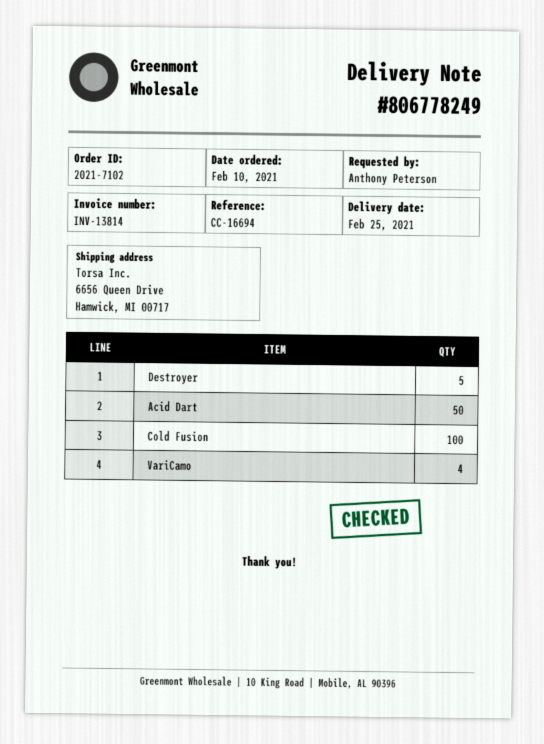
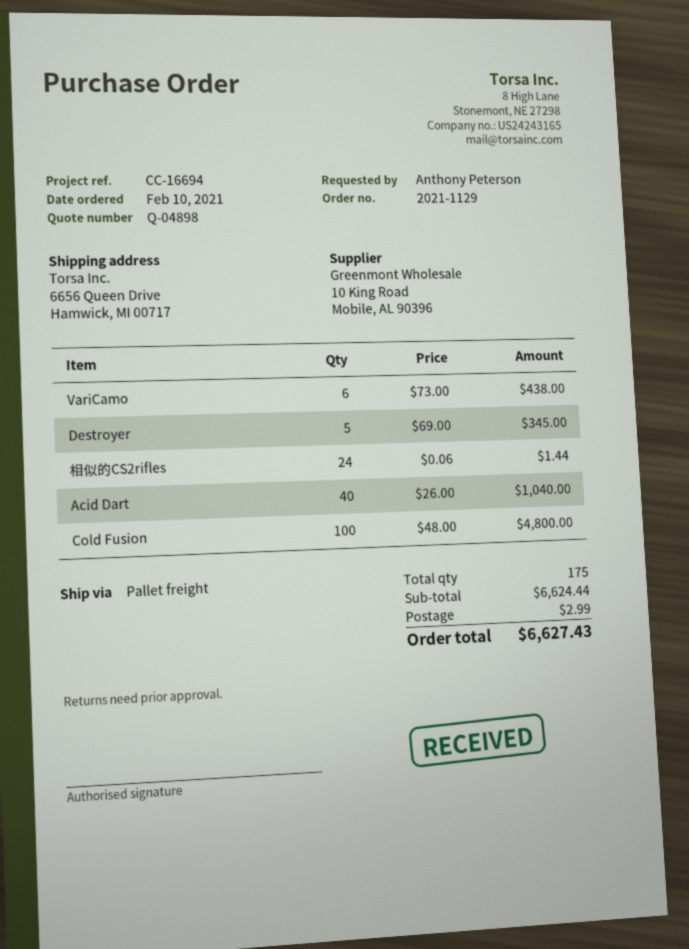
order number: 2021-7102 -> 2021-1129
Acid Dart: 50 -> 40
VariCamo: 4 -> 6
相似的CS2rifles: none -> 24

